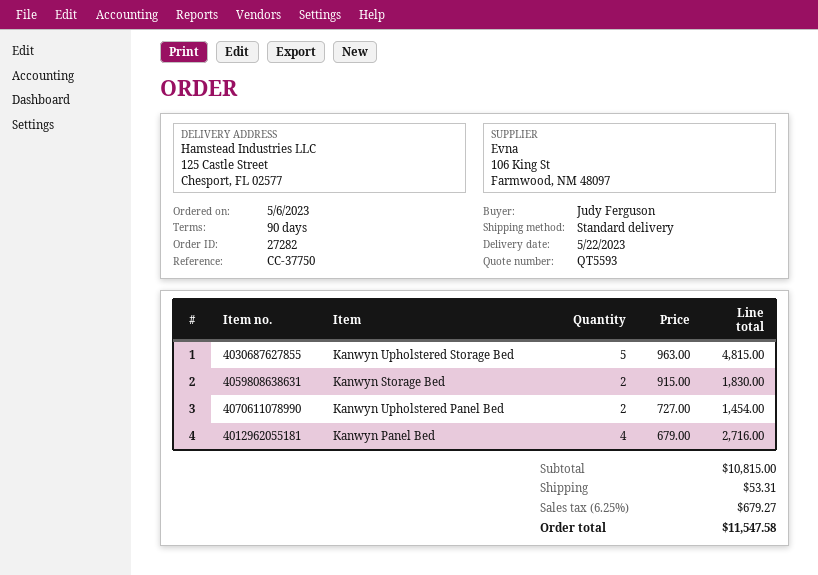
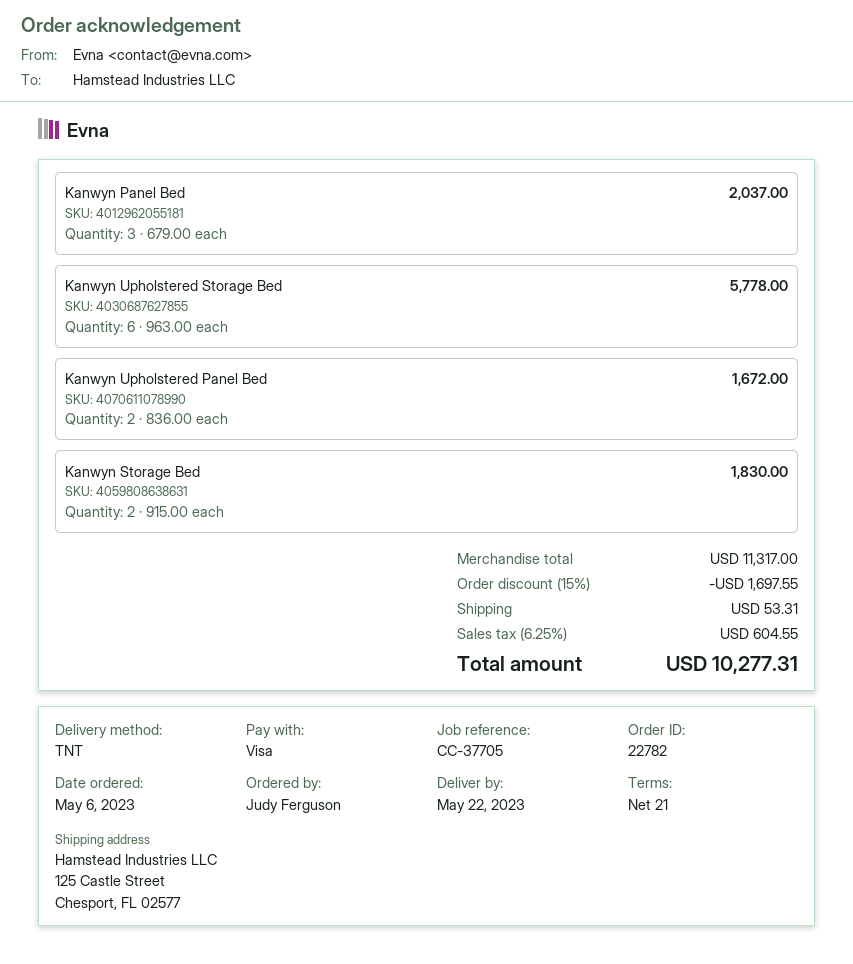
order number: 27282 -> 22782
payment terms: 90 days -> 21 days
reference: CC-37750 -> CC-37705
shipping method: standard -> TNT
Kanwyn Upholstered Storage Bed: 5 x 963.00 = 4815.00 -> 6 x 963.00 = 5778.00
Kanwyn Upholstered Panel Bed: 2 x 727.00 = 1454.00 -> 2 x 836.00 = 1672.00
Kanwyn Panel Bed: 4 x 679.00 = 2716.00 -> 3 x 679.00 = 2037.00
subtotal: 10815.00 -> 11317.00
discount: none -> 15% = 1697.55
tax: 6.25% = 679.27 -> 6.25% = 604.55
total: 11547.58 -> 10277.31

